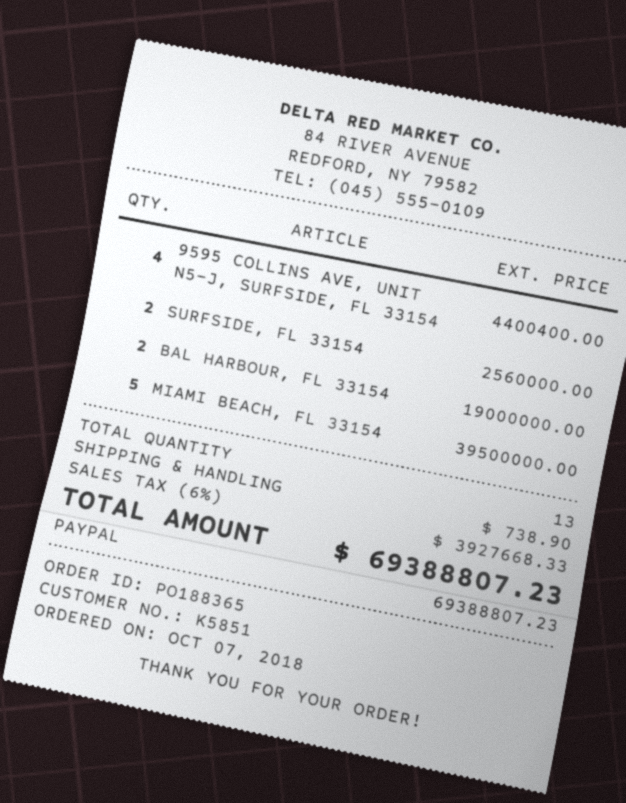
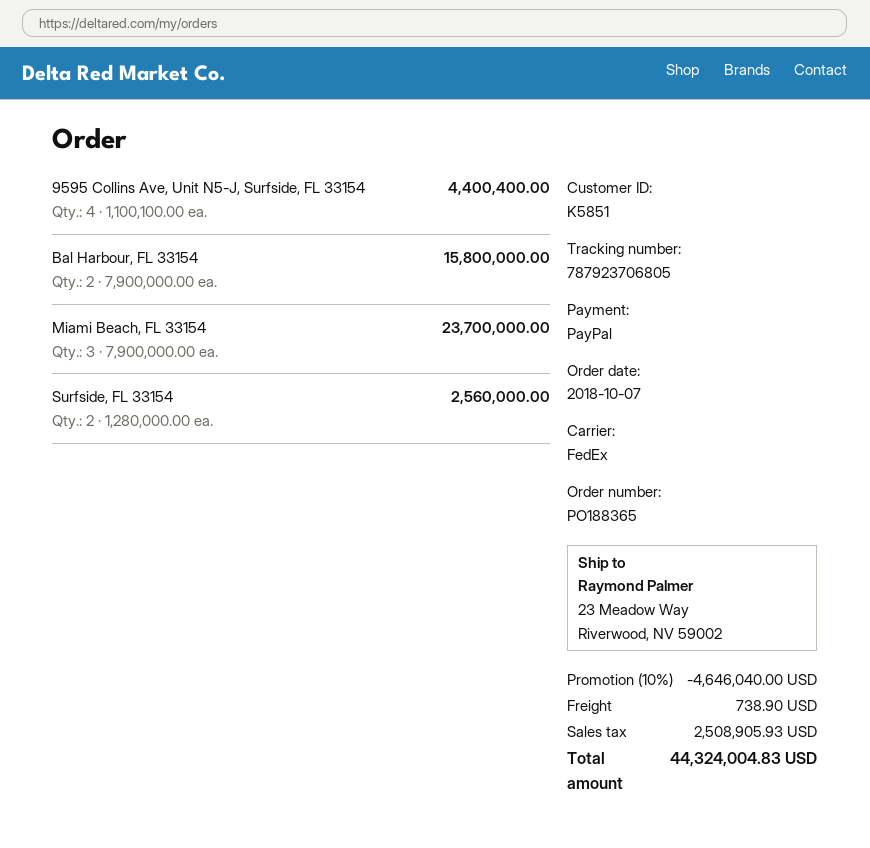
BAL HARBOUR, FL 33154: 2 for 19000000.00 -> 2 for 15800000.00
MIAMI BEACH, FL 33154: 5 for 39500000.00 -> 3 for 23700000.00
discount: none -> 10% = 4646040.00
tax: 3927668.33 -> 2508905.93
total: 69388807.23 -> 44324004.83

